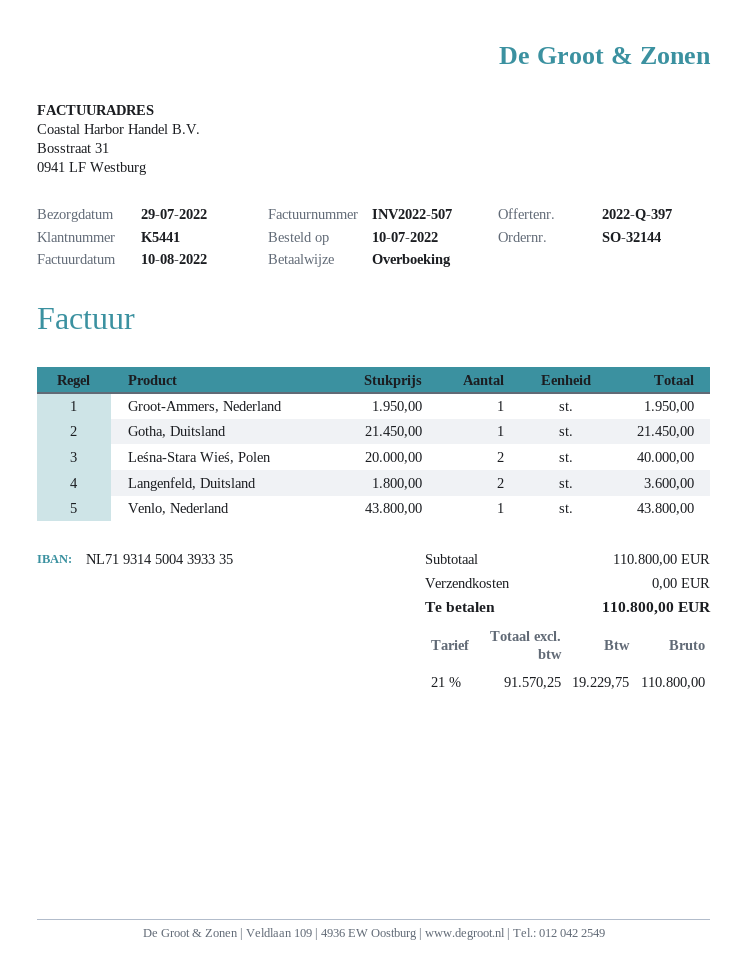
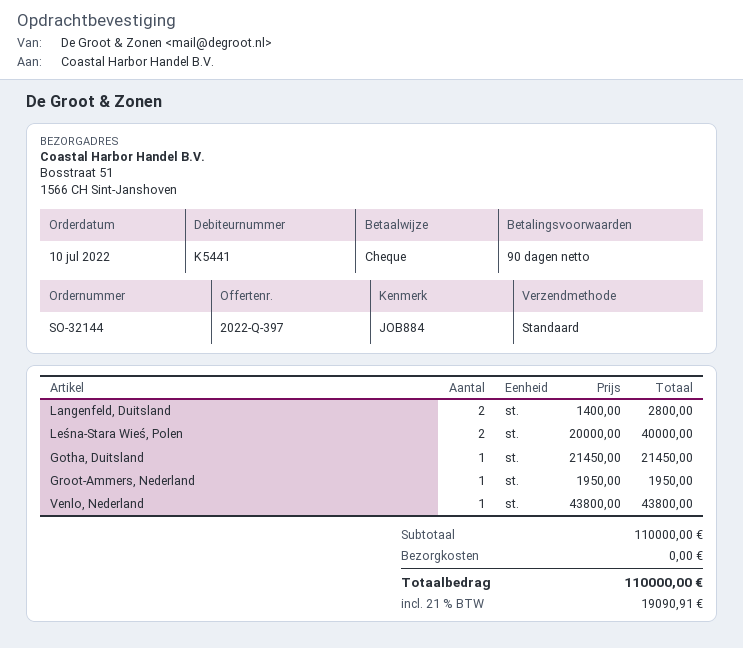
payment method: bank transfer -> cheque
Langenfeld, Duitsland: 2 x 1800.00 = 3600.00 -> 2 x 1400.00 = 2800.00
subtotal: 110800.00 -> 110000.00
tax: 21% = 19229.75 -> 21% = 19090.91
total: 110800.00 -> 110000.00

